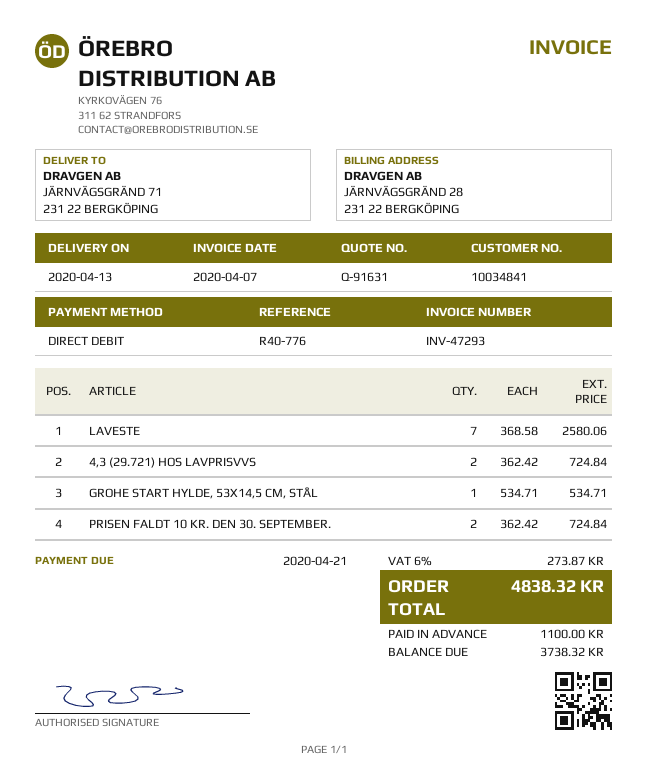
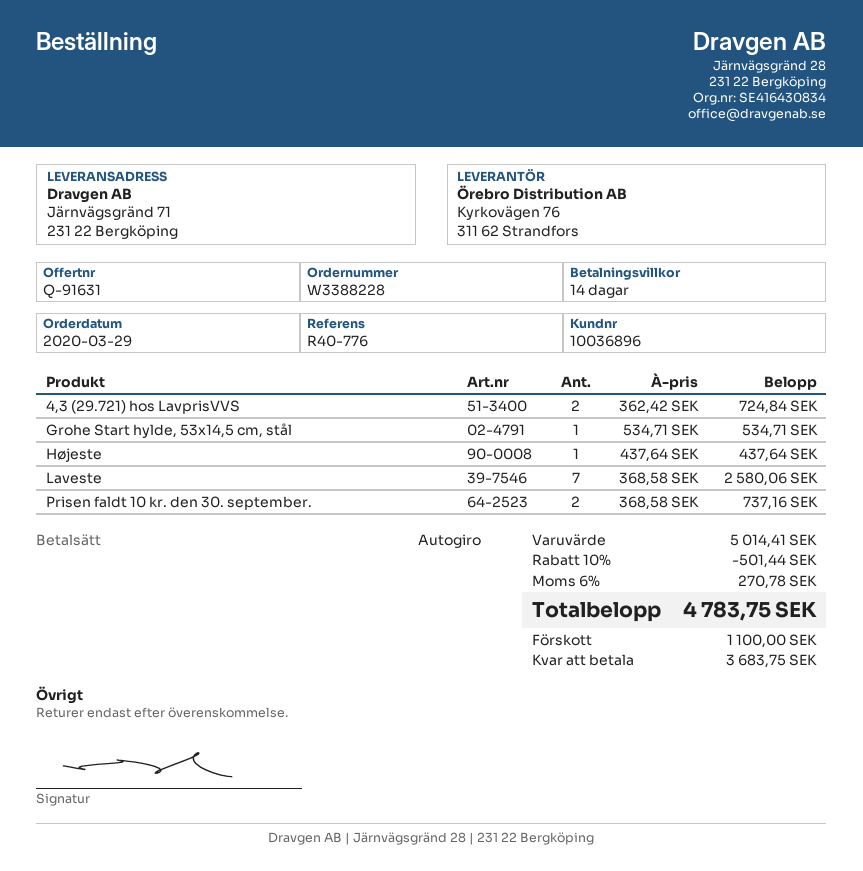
customer number: 10034841 -> 10036896
PRISEN FALDT 10 KR. DEN 30. SEPTEMBER.: 2 x 362.42 = 724.84 -> 2 x 368.58 = 737.16
Højeste: none -> 1 x 437.64 = 437.64
discount: none -> 10% = 501.44
tax: 6% = 273.87 -> 6% = 270.78
total: 4838.32 -> 4783.75
balance: 3738.32 -> 3683.75

